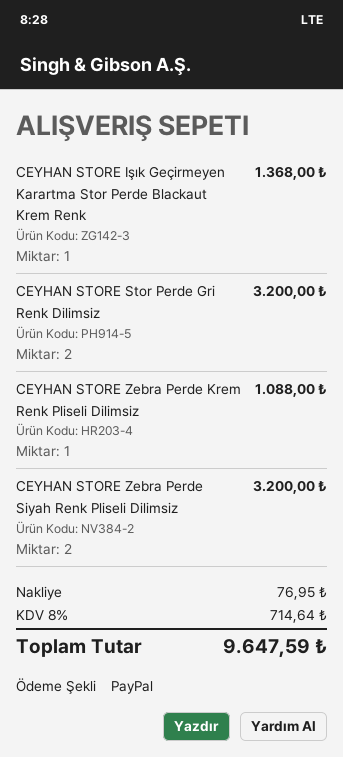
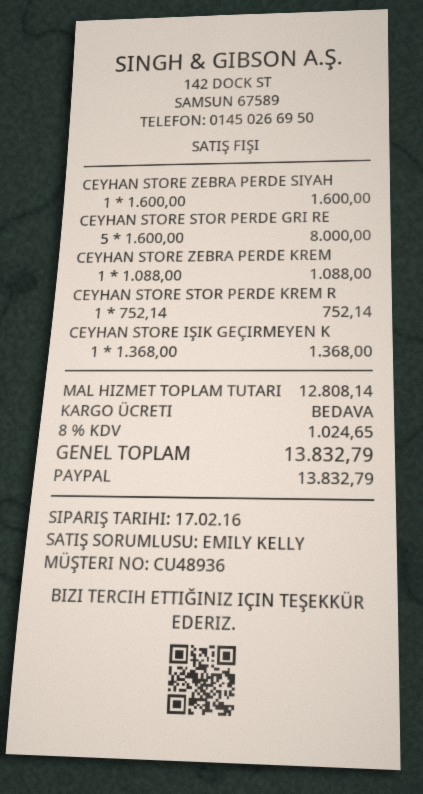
CEYHAN STORE Stor Perde Gri Renk Dilimsiz: 2 for 3200.00 -> 5 for 8000.00
CEYHAN STORE Zebra Perde Siyah Renk Pliseli Dilimsiz: 2 for 3200.00 -> 1 for 1600.00
CEYHAN STORE STOR PERDE KREM R: none -> 1 for 752.14
shipping: 76.95 -> 0.00
tax: 8% = 714.64 -> 8% = 1024.65
total: 9647.59 -> 13832.79

